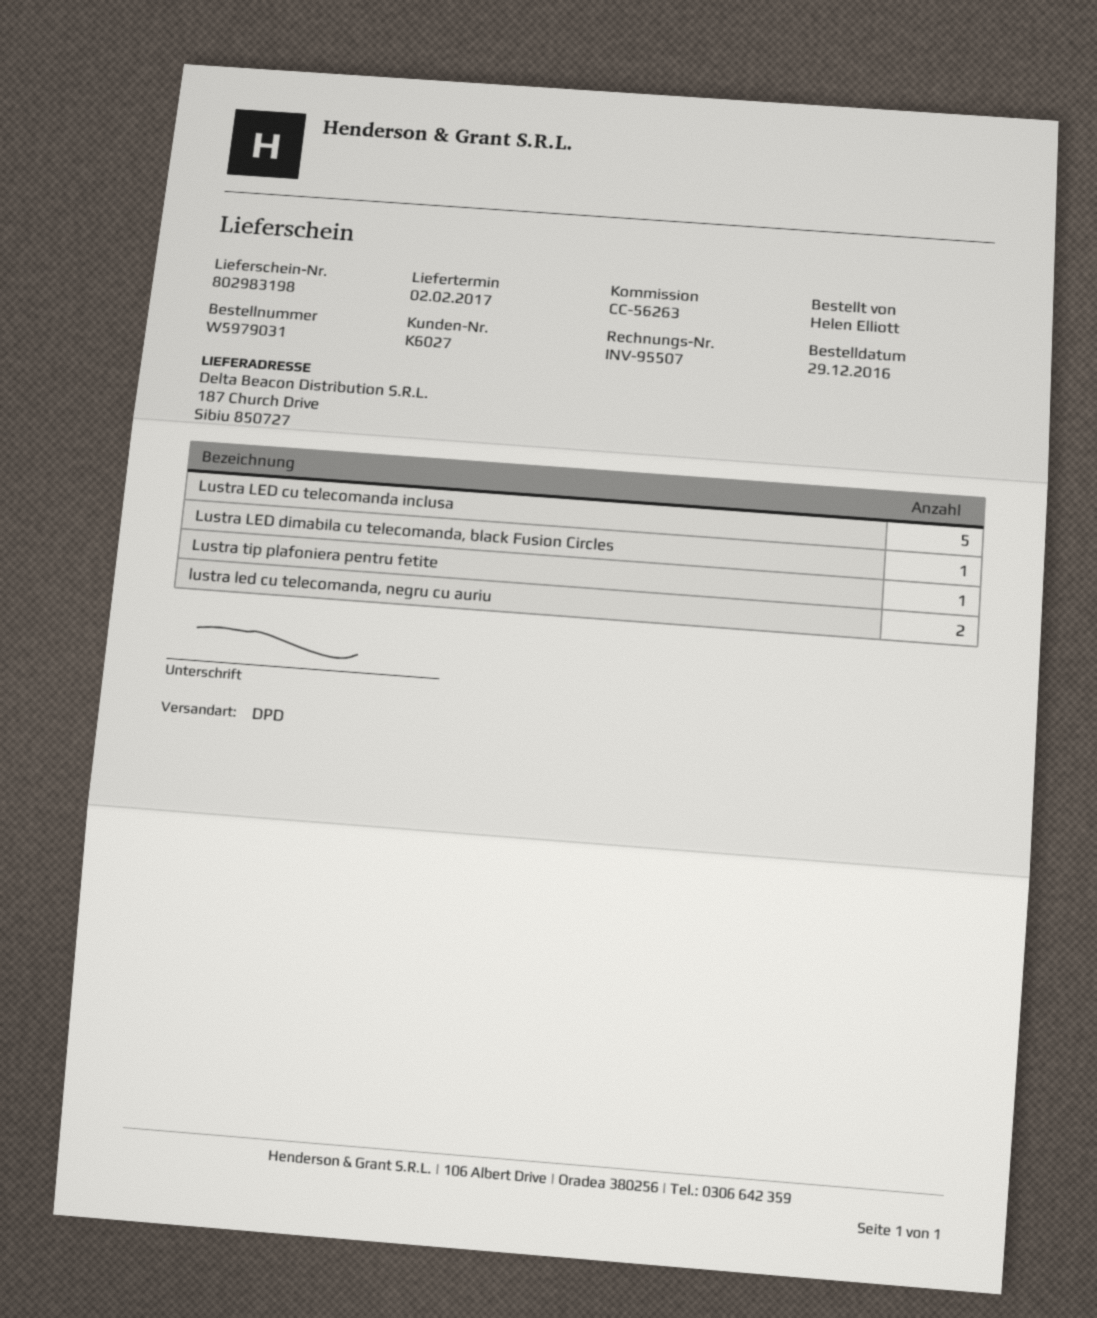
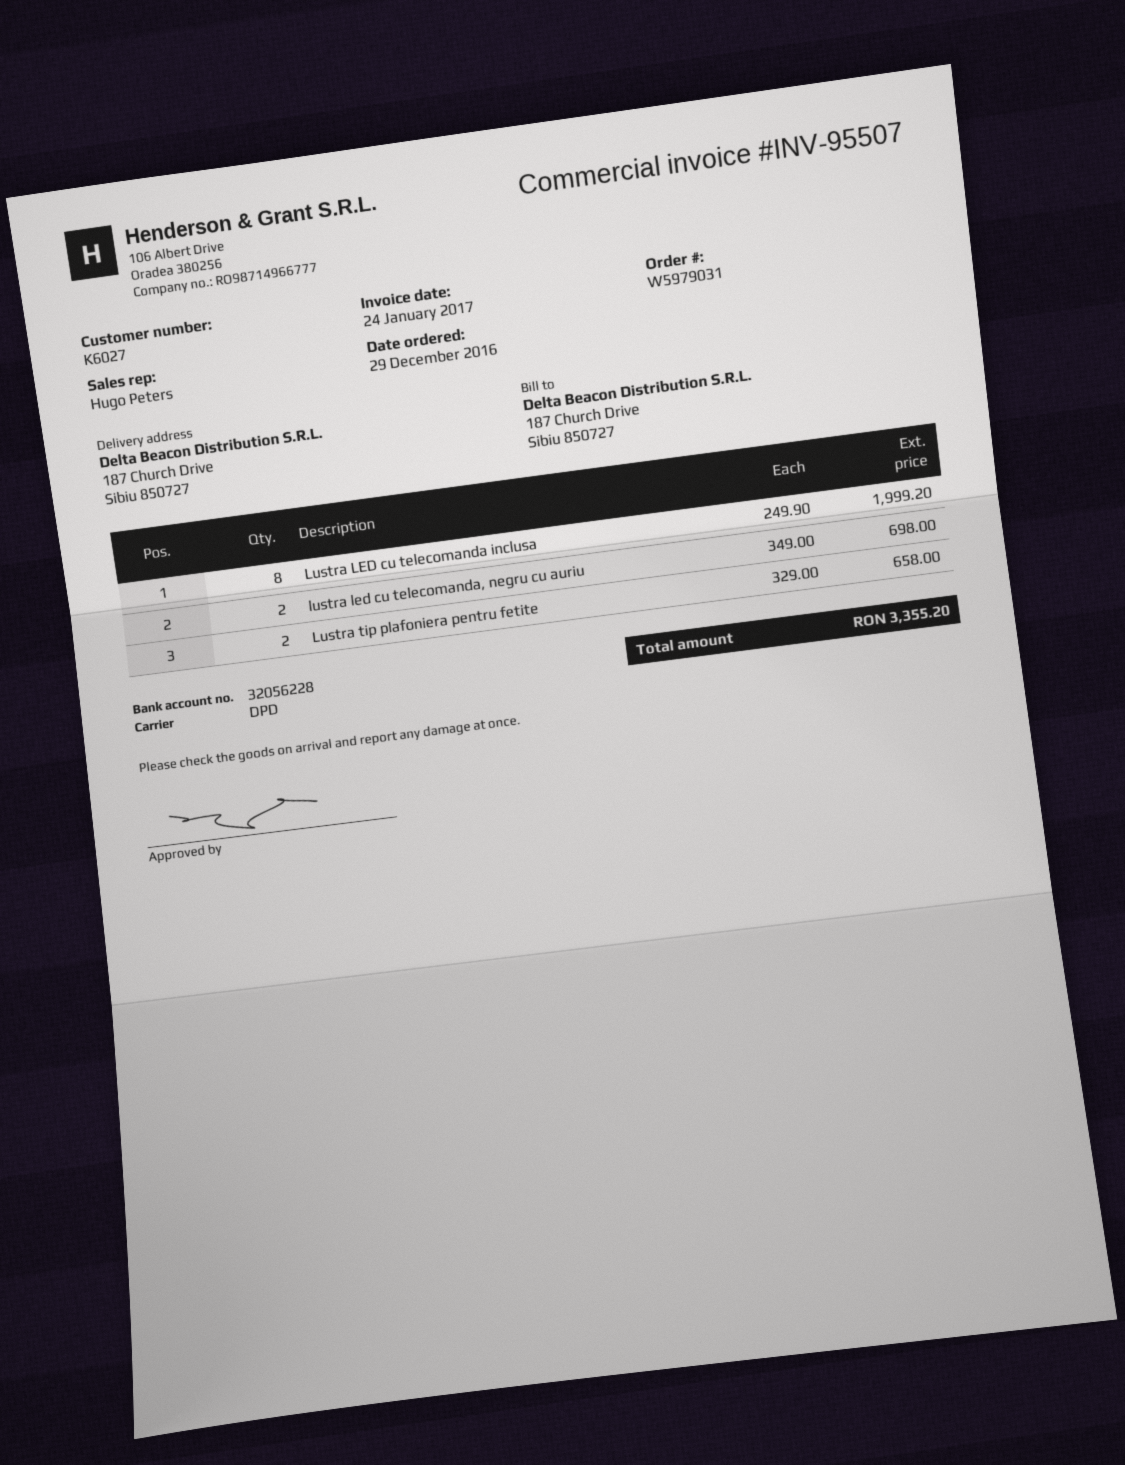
Lustra LED cu telecomanda inclusa: 5 -> 8
Lustra LED dimabila cu telecomanda, black Fusion Circles: 1 -> none
Lustra tip plafoniera pentru fetite: 1 -> 2

